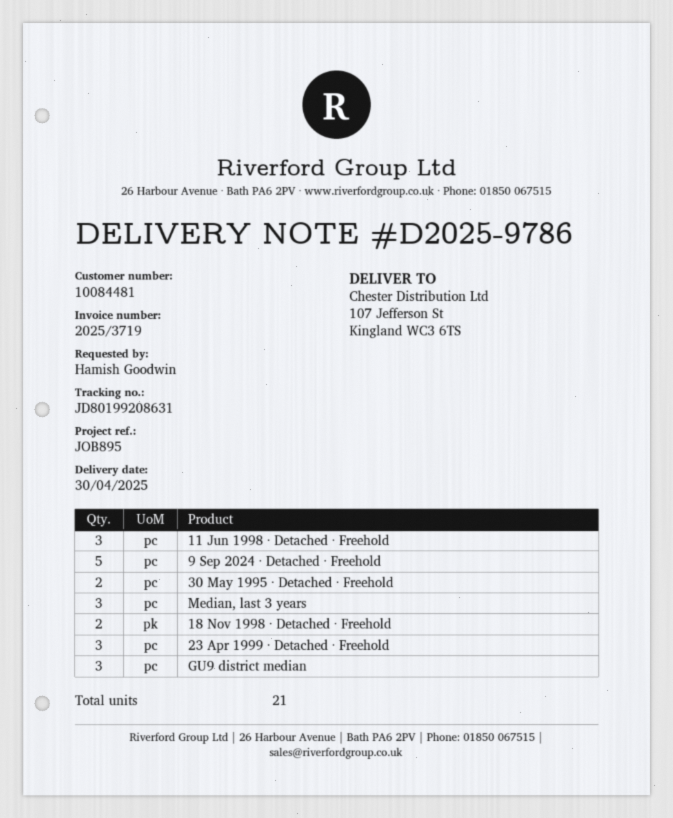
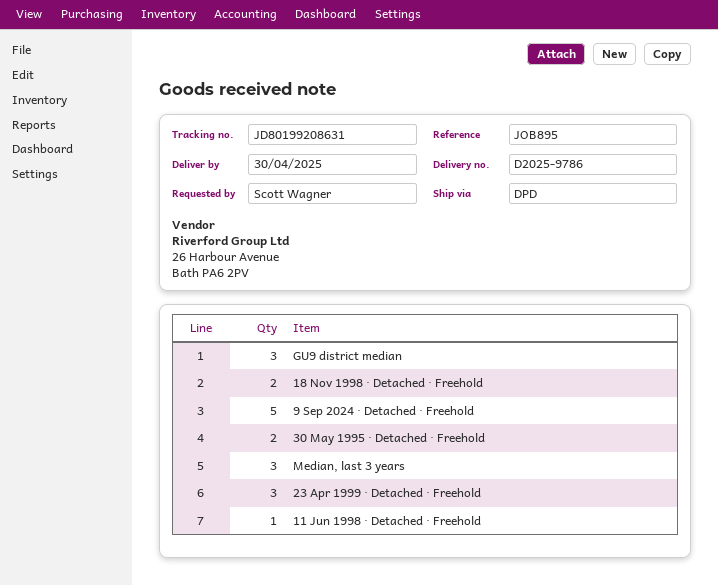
ordered by: Hamish Goodwin -> Scott Wagner
11 Jun 1998 · Detached · Freehold: 3 -> 1

